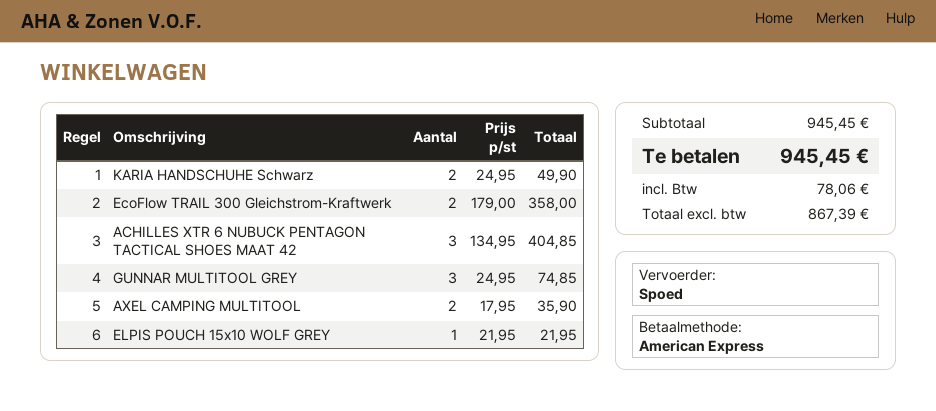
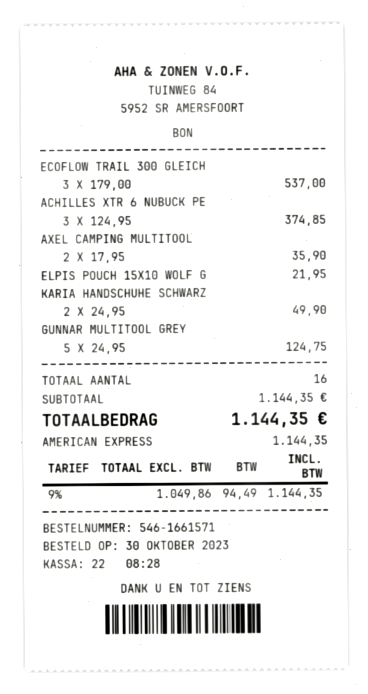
EcoFlow TRAIL 300 Gleichstrom-Kraftwerk: 2 x 179.00 = 358.00 -> 3 x 179.00 = 537.00
ACHILLES XTR 6 NUBUCK PENTAGON TACTICAL SHOES MAAT 42: 3 x 134.95 = 404.85 -> 3 x 124.95 = 374.85
GUNNAR MULTITOOL GREY: 3 x 24.95 = 74.85 -> 5 x 24.95 = 124.75
subtotal: 945.45 -> 1144.35
net: 867.39 -> 1049.86
tax: 78.06 -> 94.49
total: 945.45 -> 1144.35

